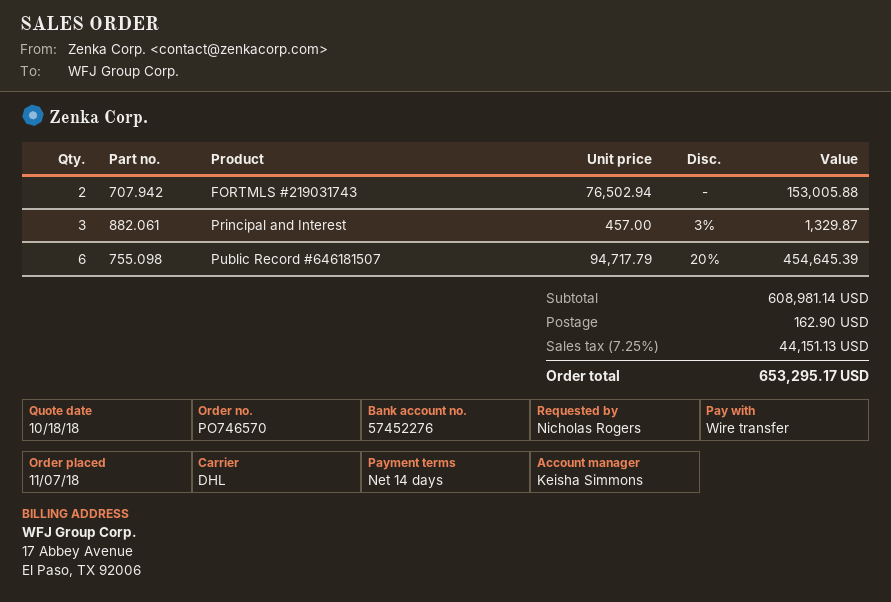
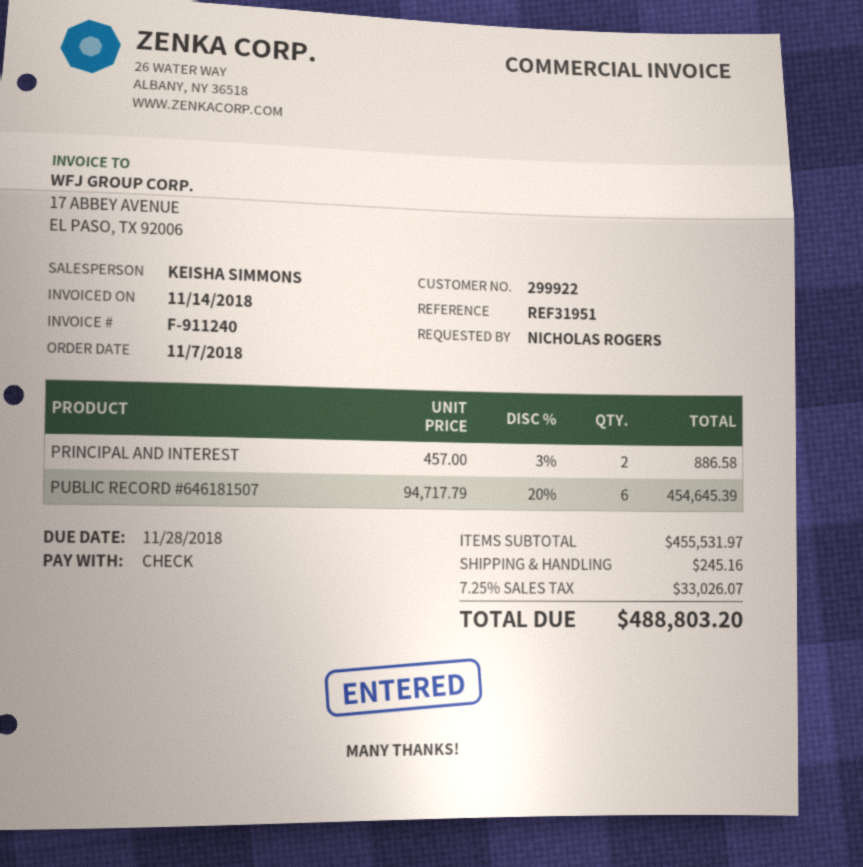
payment method: bank transfer -> cheque
FORTMLS #219031743: 2 x 76502.94 = 153005.88 -> none
Principal and Interest: 3 x 457.00 - 3% = 1329.87 -> 2 x 457.00 - 3% = 886.58
subtotal: 608981.14 -> 455531.97
shipping: 162.90 -> 245.16
tax: 7.25% = 44151.13 -> 7.25% = 33026.07
total: 653295.17 -> 488803.20

